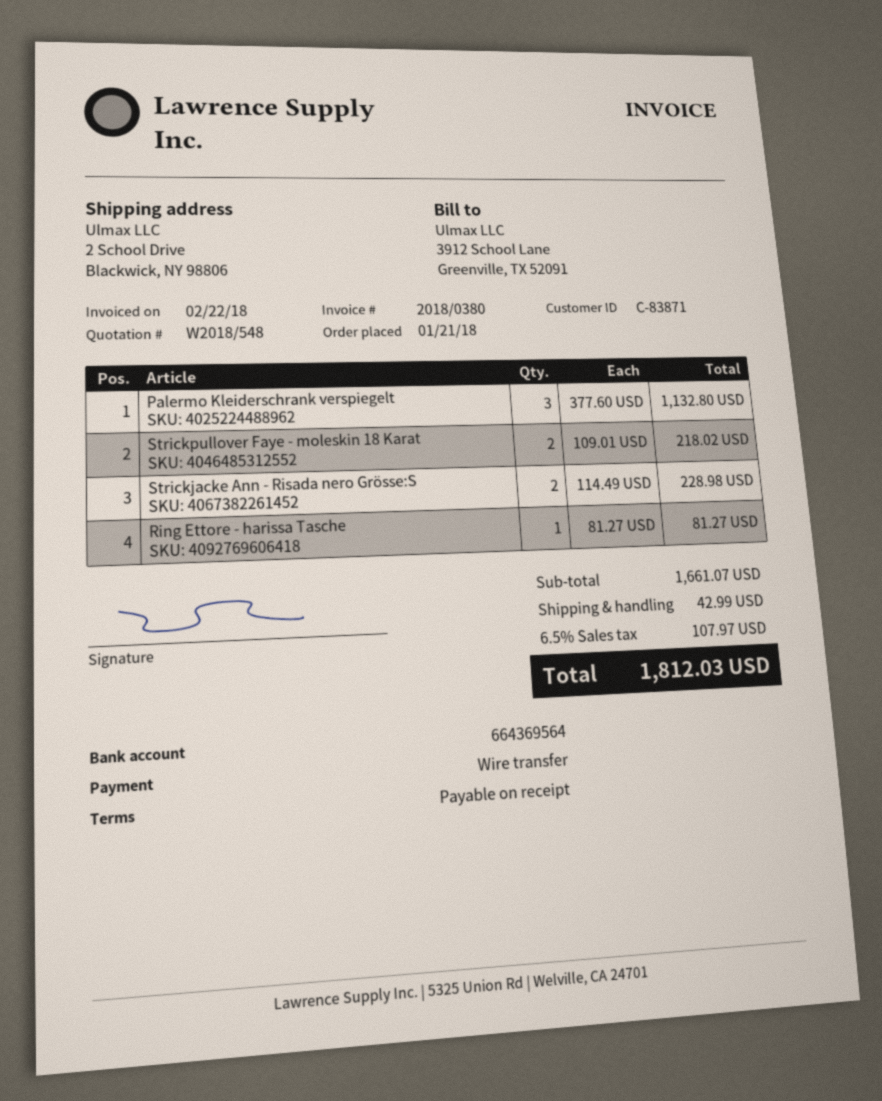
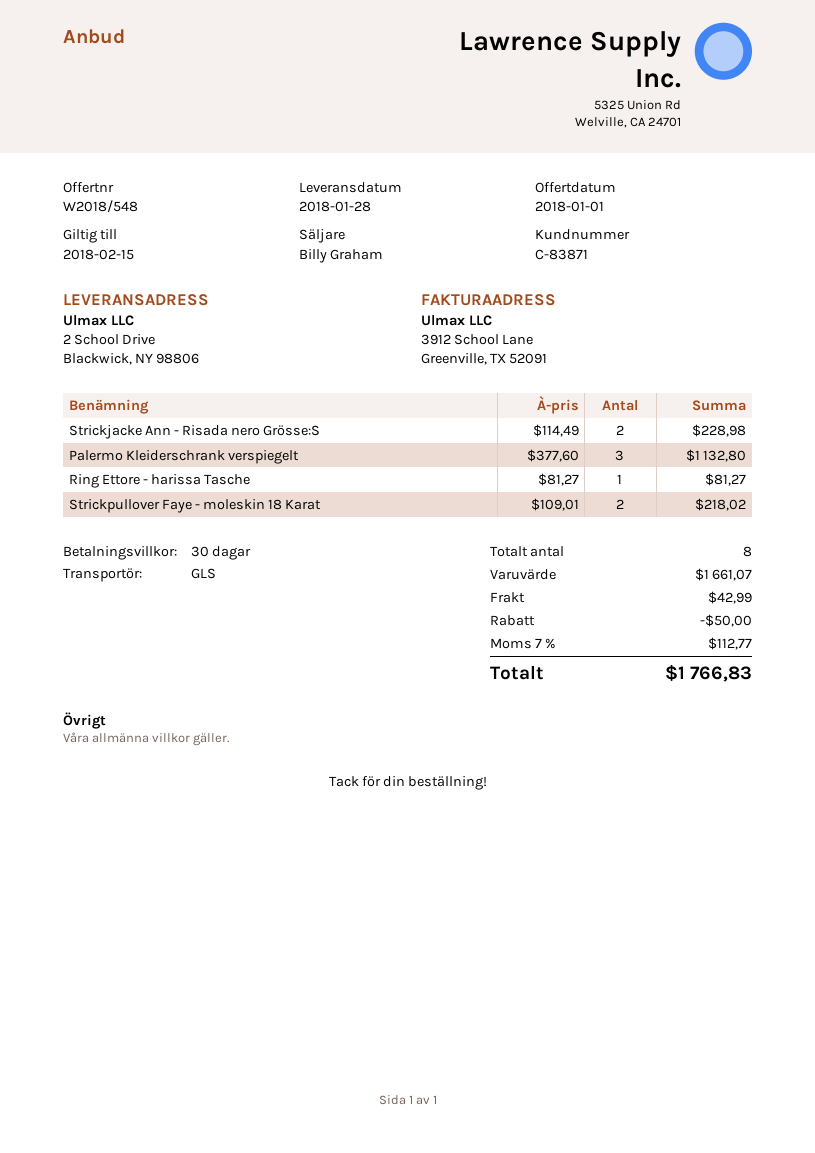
payment terms: on receipt -> 30 days
discount: none -> 50.00
tax: 6.5% = 107.97 -> 7% = 112.77
total: 1812.03 -> 1766.83

